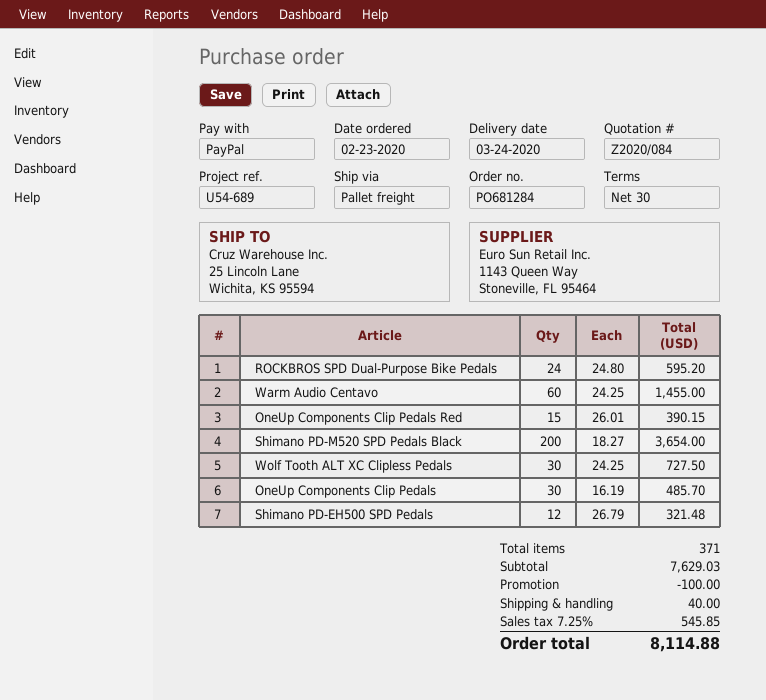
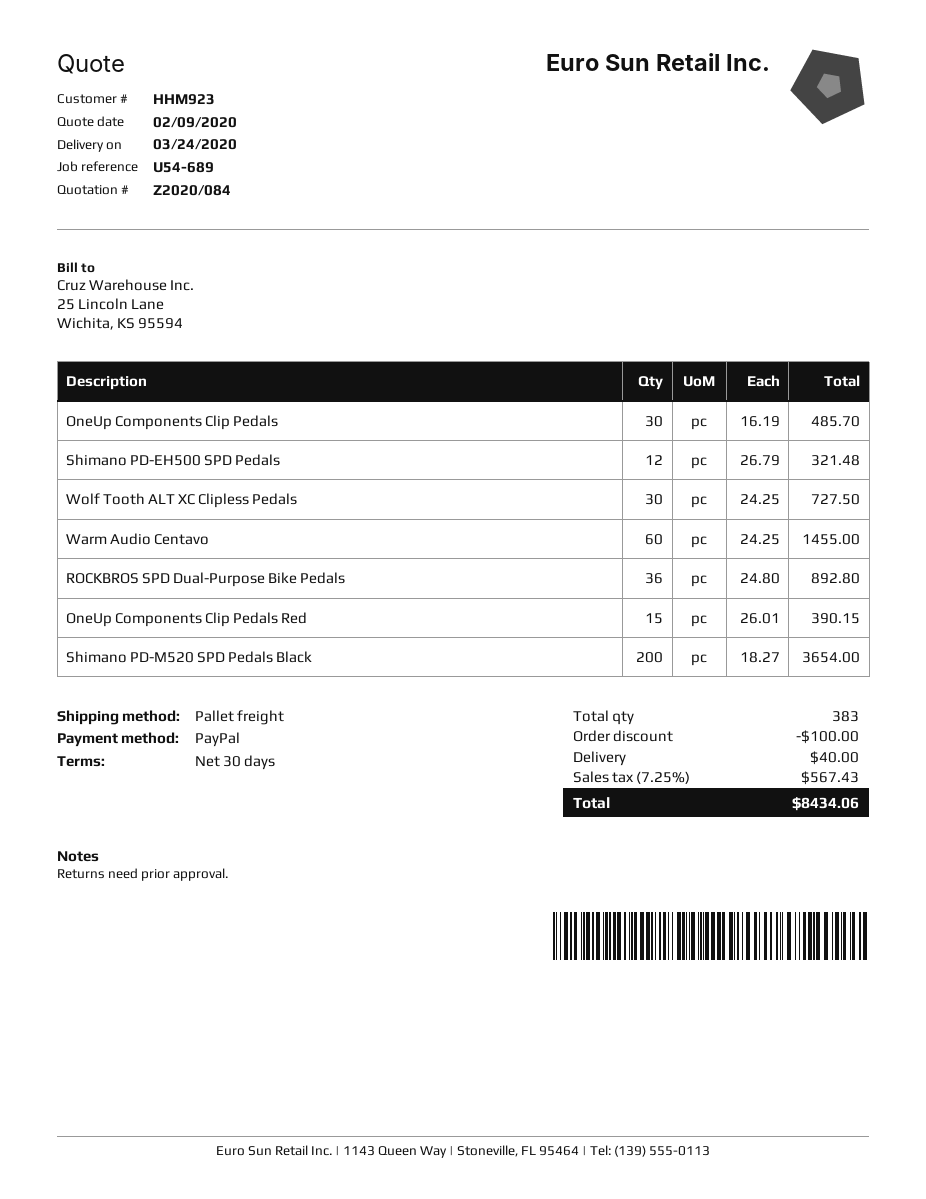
ROCKBROS SPD Dual-Purpose Bike Pedals: 24 x 24.80 = 595.20 -> 36 x 24.80 = 892.80
total quantity: 371 -> 383
tax: 7.25% = 545.85 -> 7.25% = 567.43
total: 8114.88 -> 8434.06

